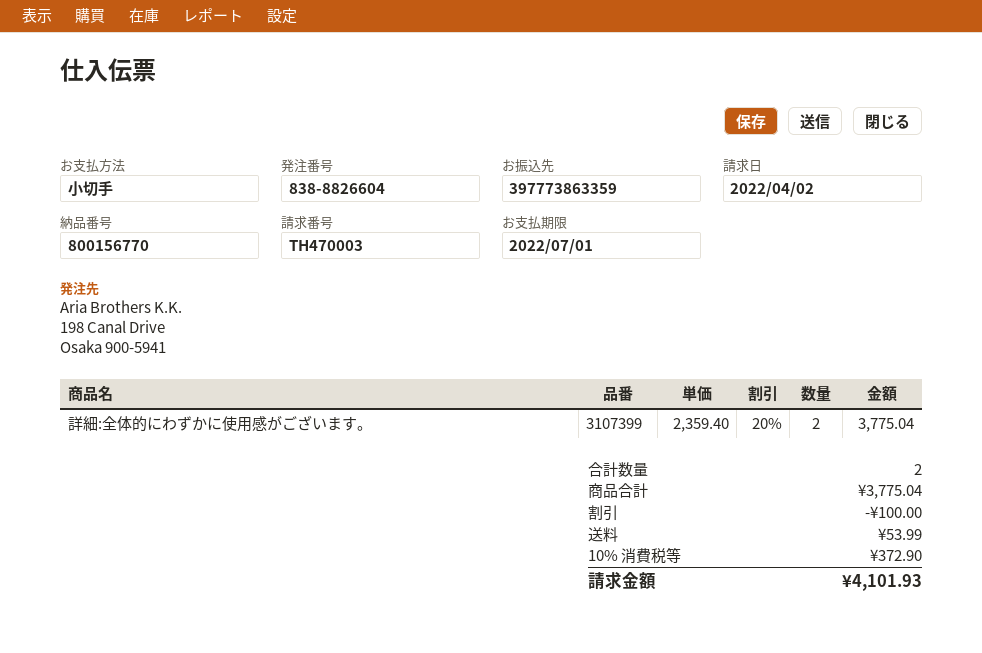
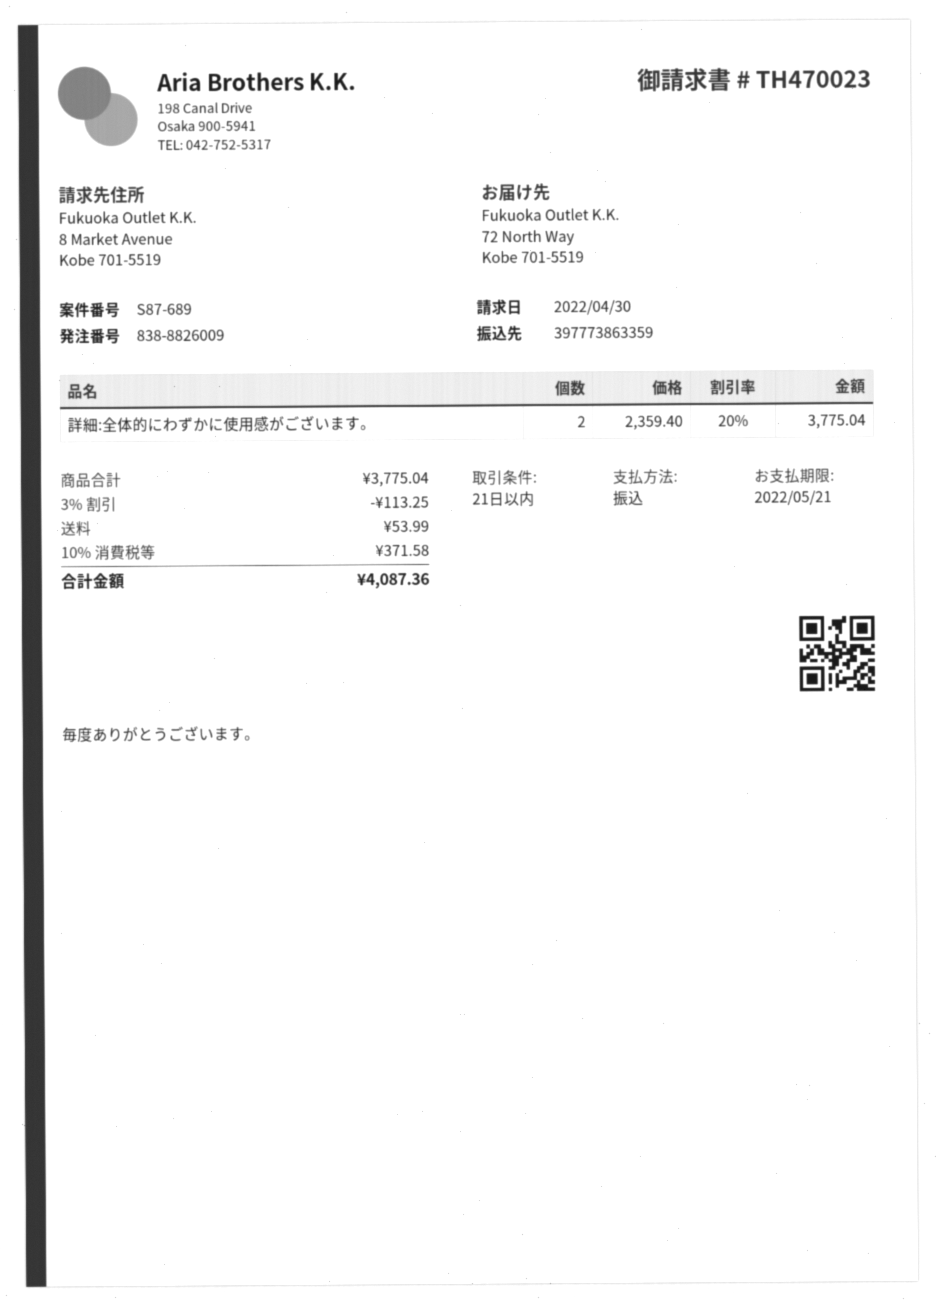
order number: 838-8826604 -> 838-8826009
invoice number: TH470003 -> TH470023
invoice date: 2022-04-02 -> 2022-04-30
due date: 2022-07-01 -> 2022-05-21
payment method: cheque -> bank transfer
discount: 100.00 -> 113.25
tax: 10% = 372.90 -> 10% = 371.58
total: 4101.93 -> 4087.36

